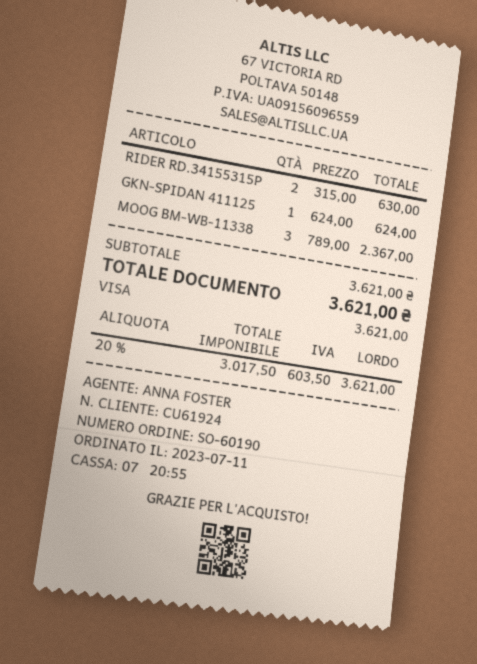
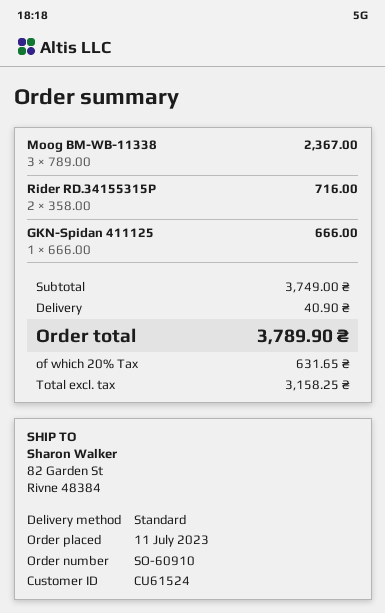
order number: SO-60190 -> SO-60910
customer number: CU61924 -> CU61524
RIDER RD.34155315P: 2 x 315.00 = 630.00 -> 2 x 358.00 = 716.00
GKN-SPIDAN 411125: 1 x 624.00 = 624.00 -> 1 x 666.00 = 666.00
subtotal: 3621.00 -> 3749.00
shipping: none -> 40.90
net: 3017.50 -> 3158.25
tax: 20% = 603.50 -> 20% = 631.65
total: 3621.00 -> 3789.90

